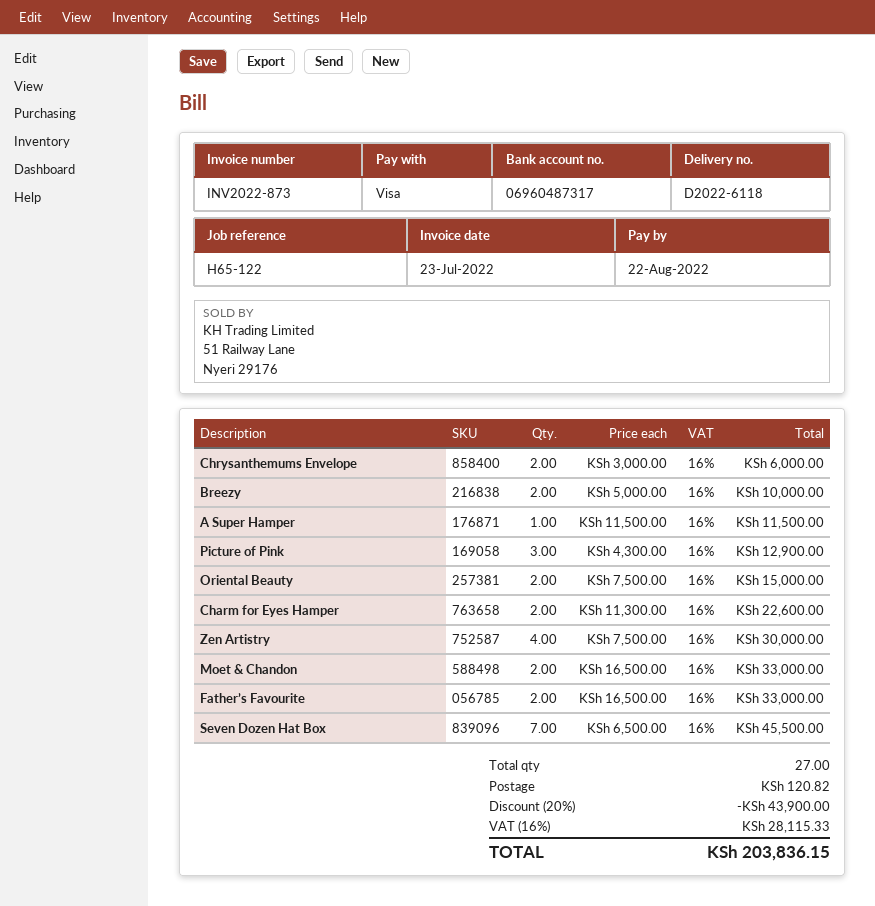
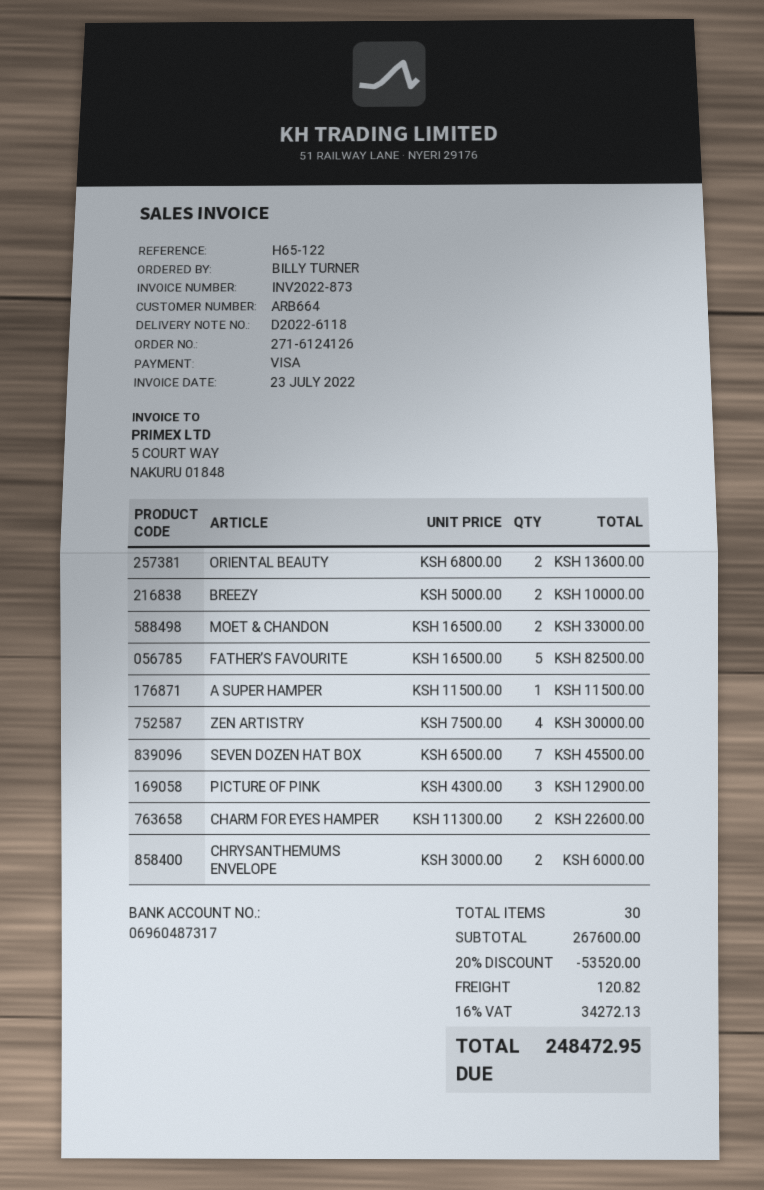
Oriental Beauty: 2 x 7500.00 = 15000.00 -> 2 x 6800.00 = 13600.00
Father’s Favourite: 2 x 16500.00 = 33000.00 -> 5 x 16500.00 = 82500.00
total quantity: 27 -> 30
discount: 20% = 43900.00 -> 20% = 53520.00
tax: 16% = 28115.33 -> 16% = 34272.13
total: 203836.15 -> 248472.95

